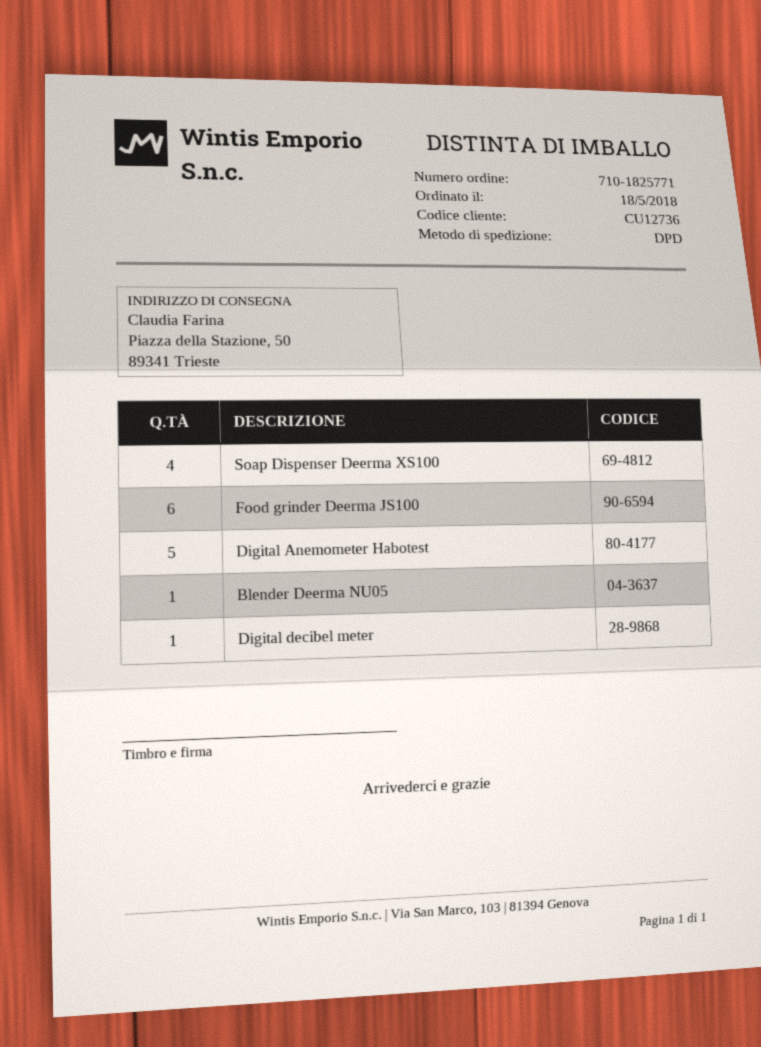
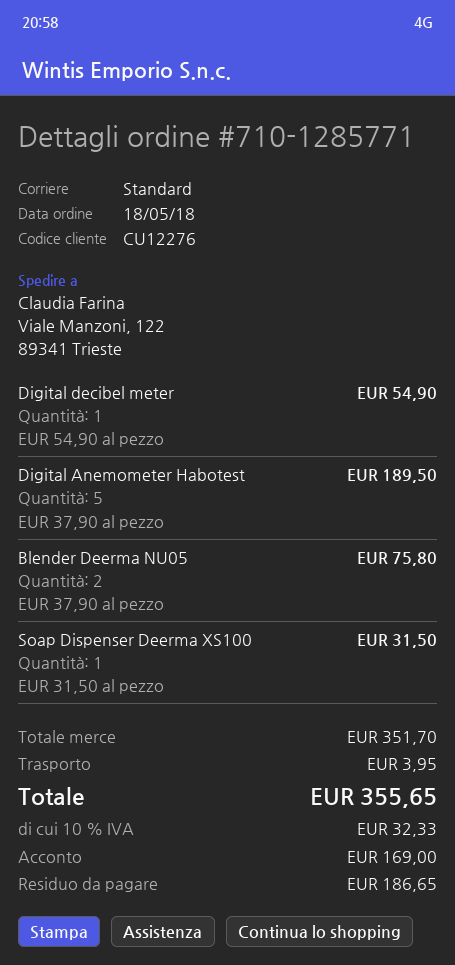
order number: 710-1825771 -> 710-1285771
customer number: CU12736 -> CU12276
shipping method: DPD -> standard
ship to: Piazza della Stazione, 50, 89341 Trieste -> Viale Manzoni, 122, 89341 Trieste
Soap Dispenser Deerma XS100: 4 -> 1
Food grinder Deerma JS100: 6 -> none
Blender Deerma NU05: 1 -> 2

